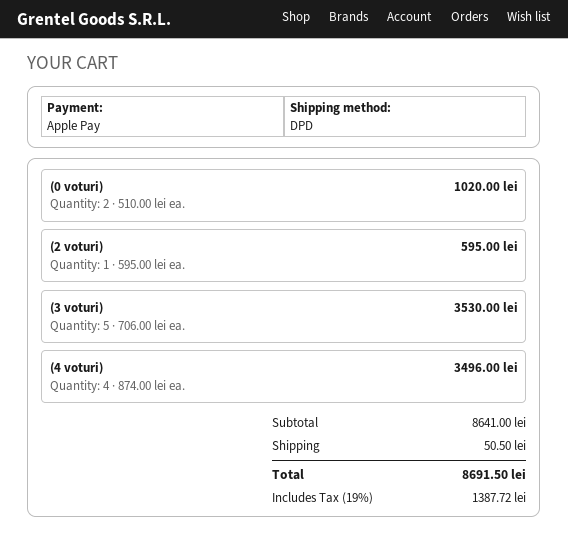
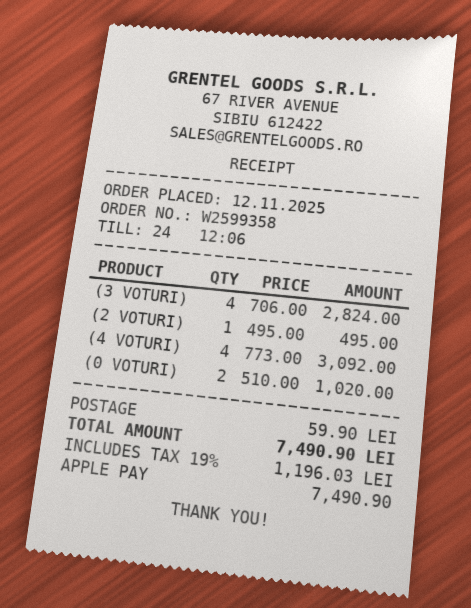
(2 voturi): 1 x 595.00 = 595.00 -> 1 x 495.00 = 495.00
(3 voturi): 5 x 706.00 = 3530.00 -> 4 x 706.00 = 2824.00
(4 voturi): 4 x 874.00 = 3496.00 -> 4 x 773.00 = 3092.00
shipping: 50.50 -> 59.90
tax: 19% = 1387.72 -> 19% = 1196.03
total: 8691.50 -> 7490.90

